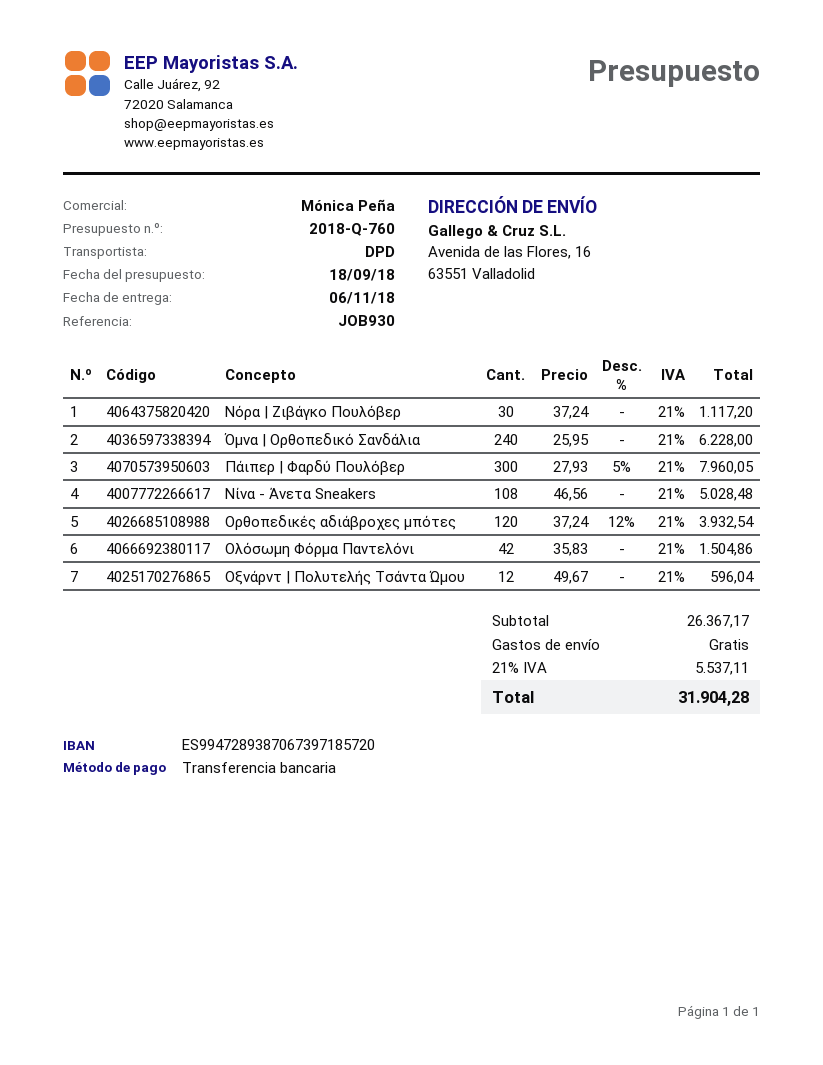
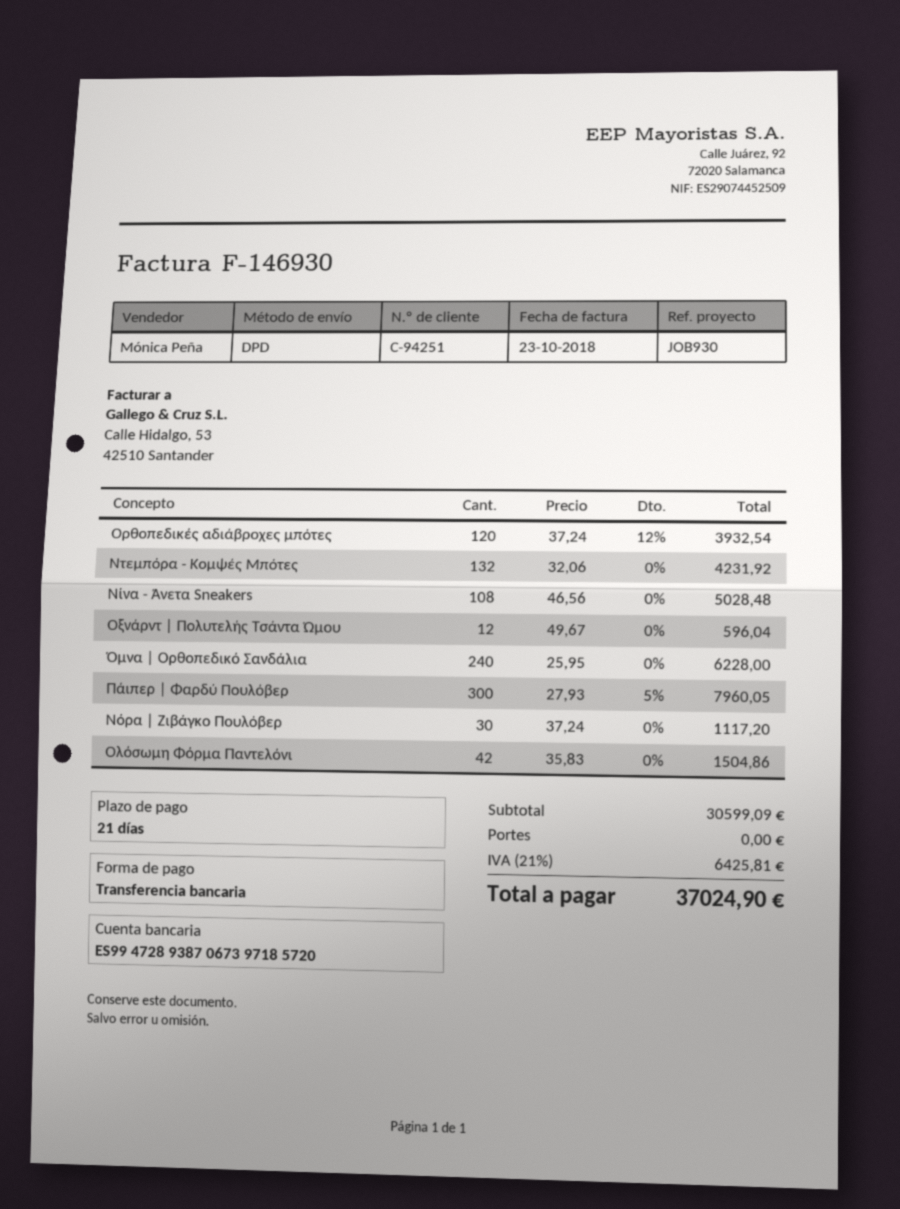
Ντεμπόρα - Κομψές Μπότες: none -> 132 x 32.06 = 4231.92
subtotal: 26367.17 -> 30599.09
tax: 21% = 5537.11 -> 21% = 6425.81
total: 31904.28 -> 37024.90

